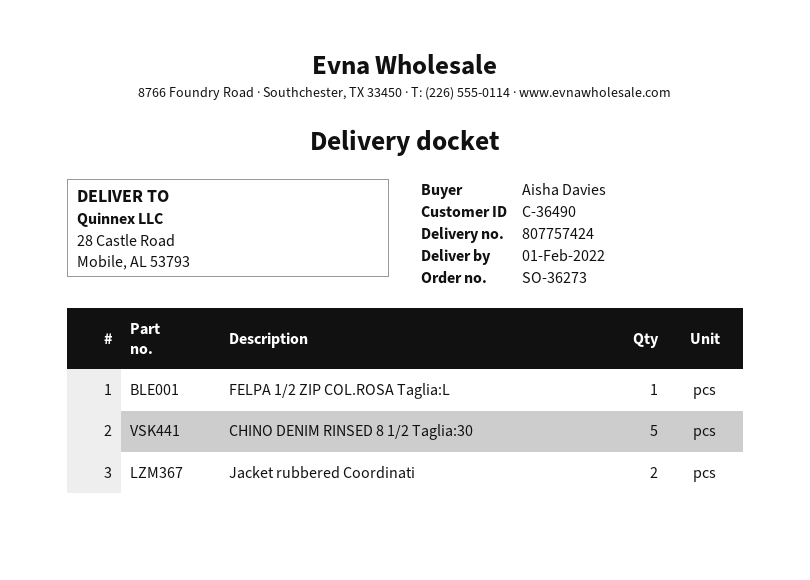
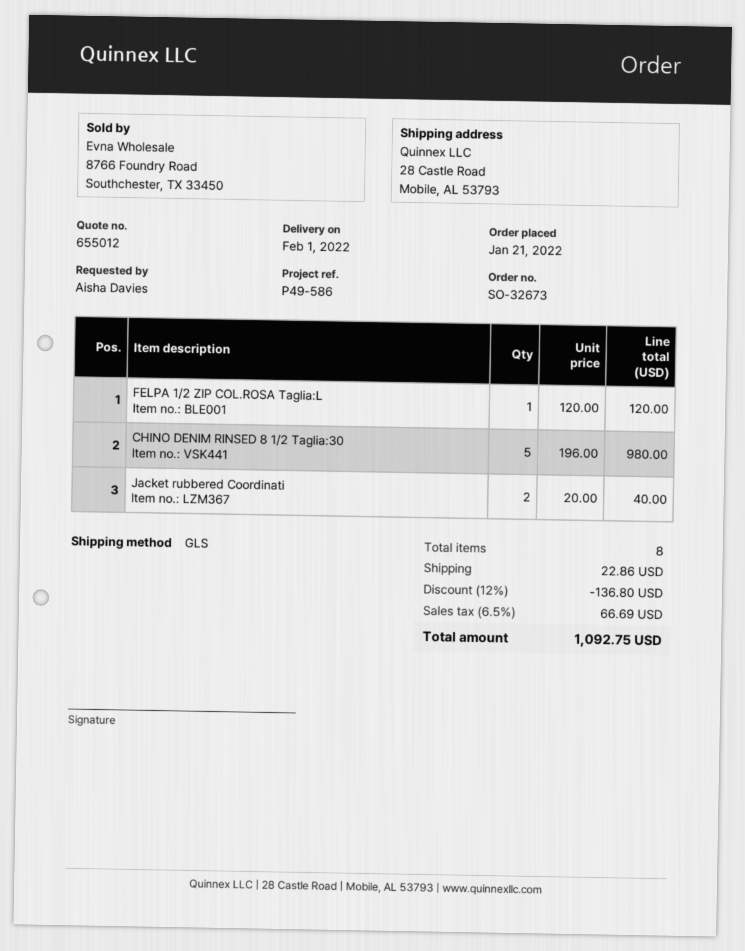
order number: SO-36273 -> SO-32673

